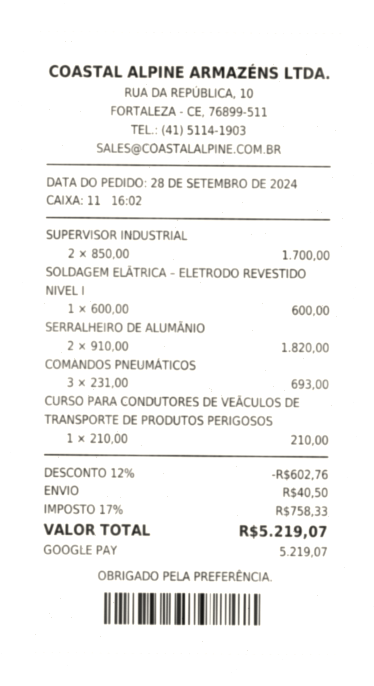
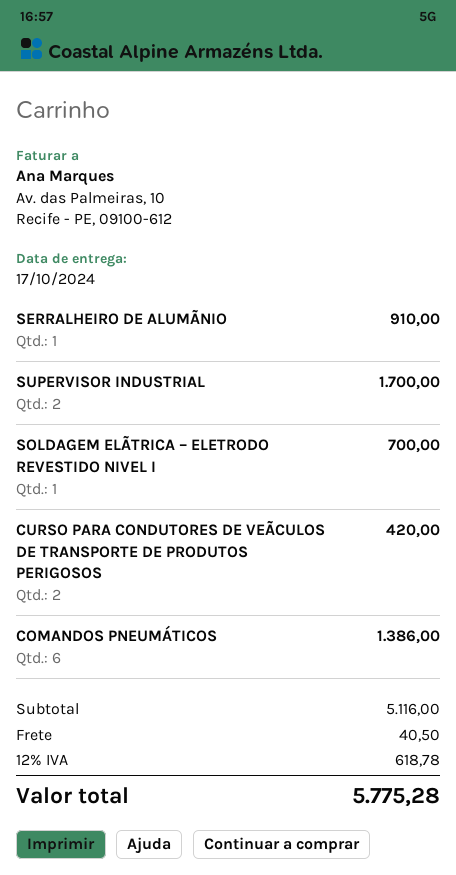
SOLDAGEM ELÃTRICA – ELETRODO REVESTIDO NIVEL I: 1 for 600.00 -> 1 for 700.00
SERRALHEIRO DE ALUMÃNIO: 2 for 1820.00 -> 1 for 910.00
COMANDOS PNEUMÁTICOS: 3 for 693.00 -> 6 for 1386.00
CURSO PARA CONDUTORES DE VEÃCULOS DE TRANSPORTE DE PRODUTOS PERIGOSOS: 1 for 210.00 -> 2 for 420.00
discount: 12% = 602.76 -> none
tax: 17% = 758.33 -> 12% = 618.78
total: 5219.07 -> 5775.28

